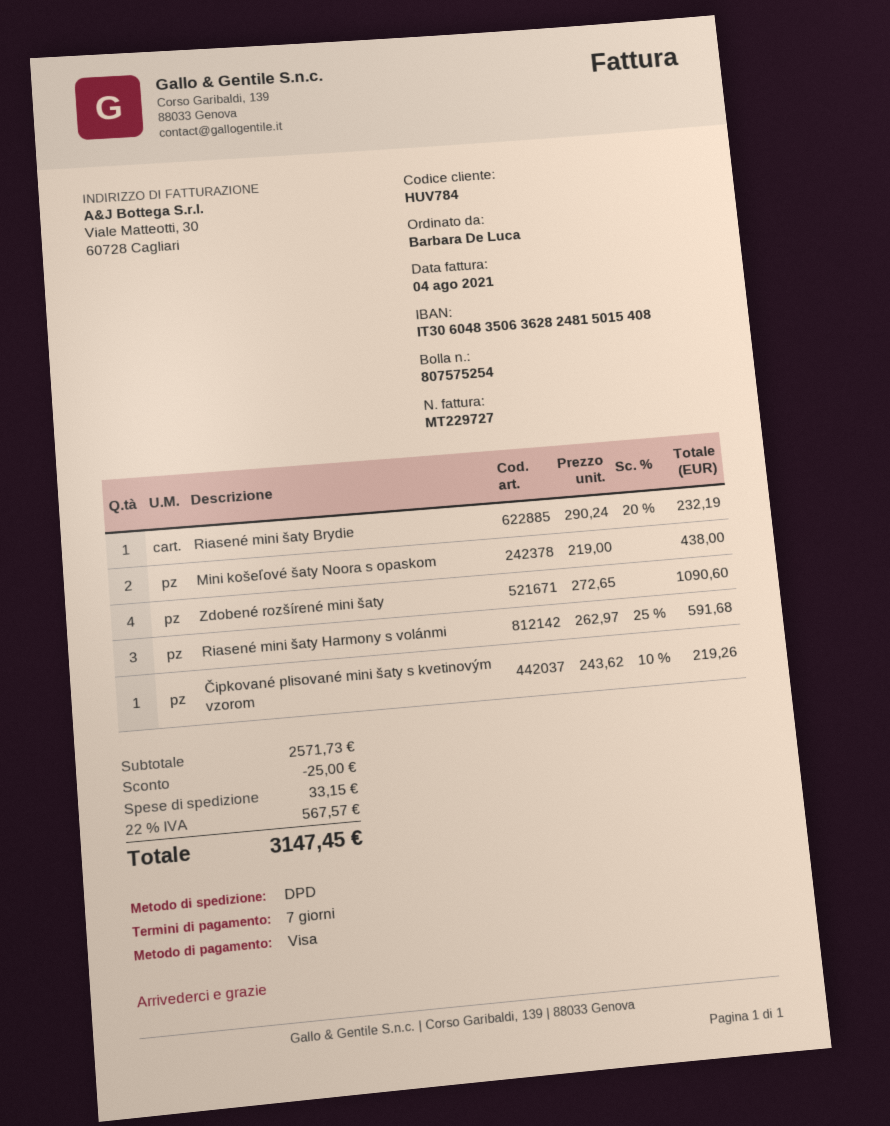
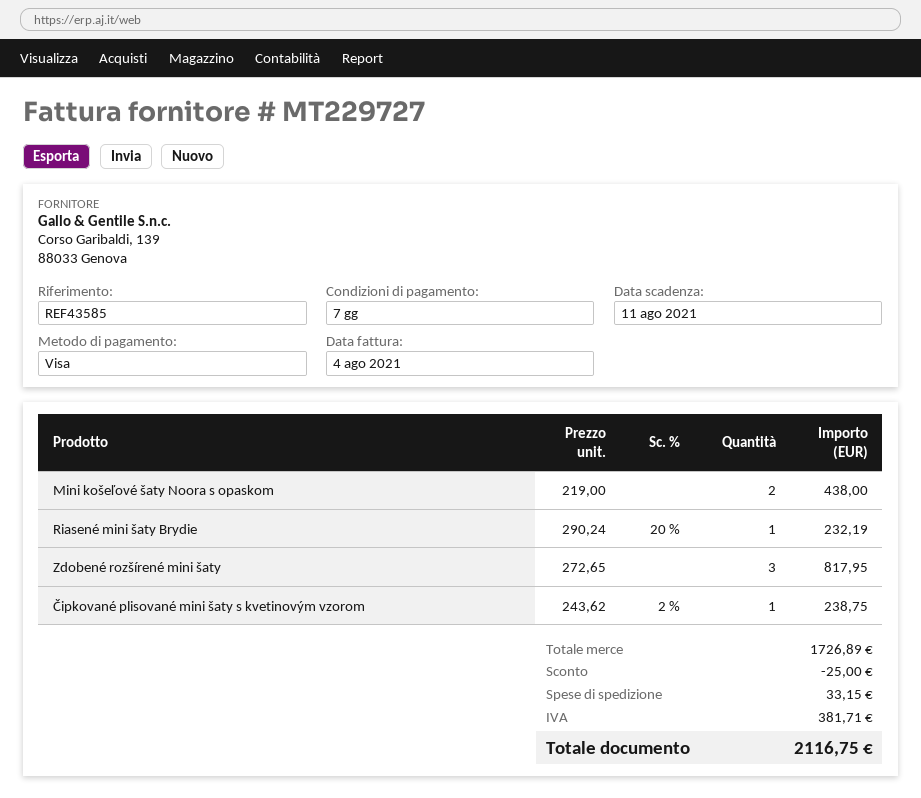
Zdobené rozšírené mini šaty: 4 x 272.65 = 1090.60 -> 3 x 272.65 = 817.95
Riasené mini šaty Harmony s volánmi: 3 x 262.97 - 25% = 591.68 -> none
Čipkované plisované mini šaty s kvetinovým vzorom: 1 x 243.62 - 10% = 219.26 -> 1 x 243.62 - 2% = 238.75
subtotal: 2571.73 -> 1726.89
tax: 567.57 -> 381.71
total: 3147.45 -> 2116.75

